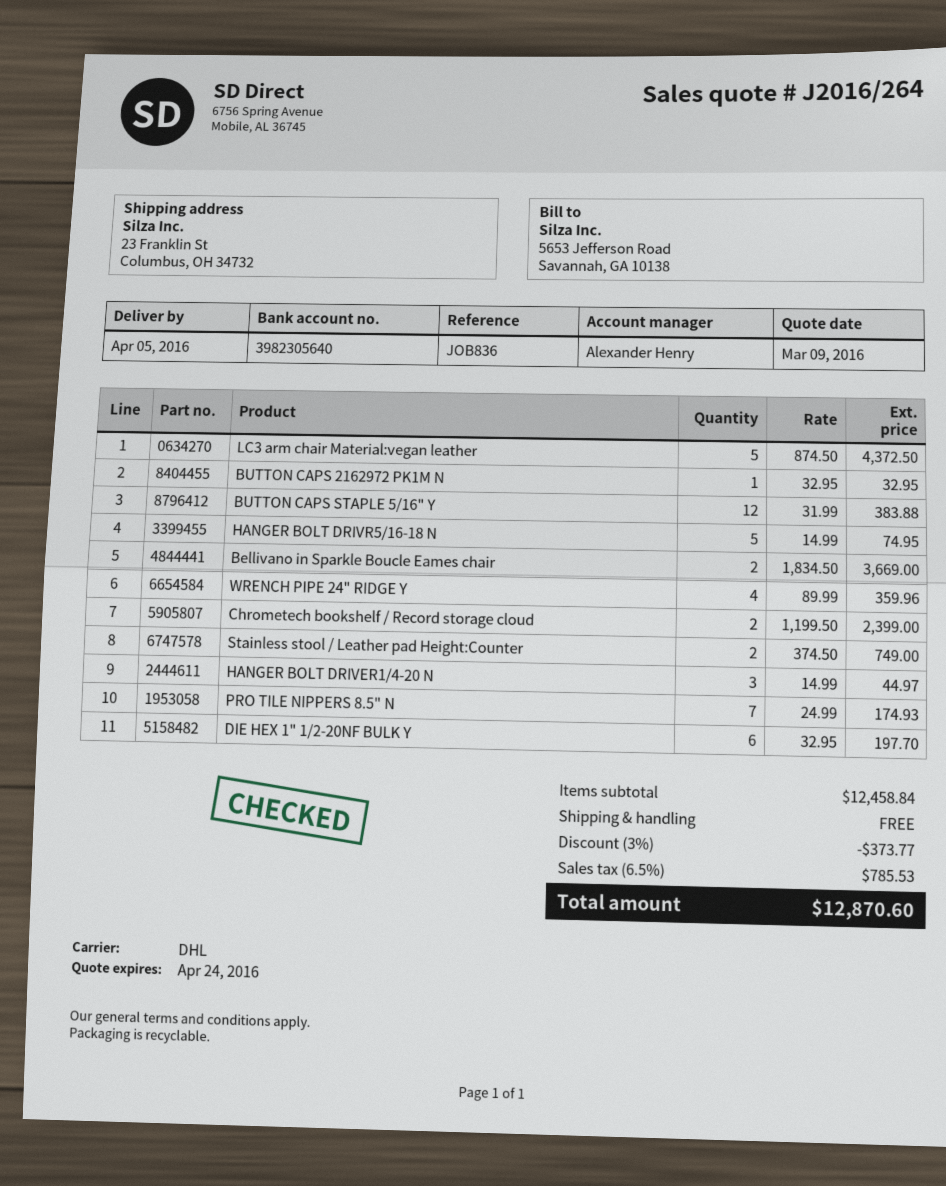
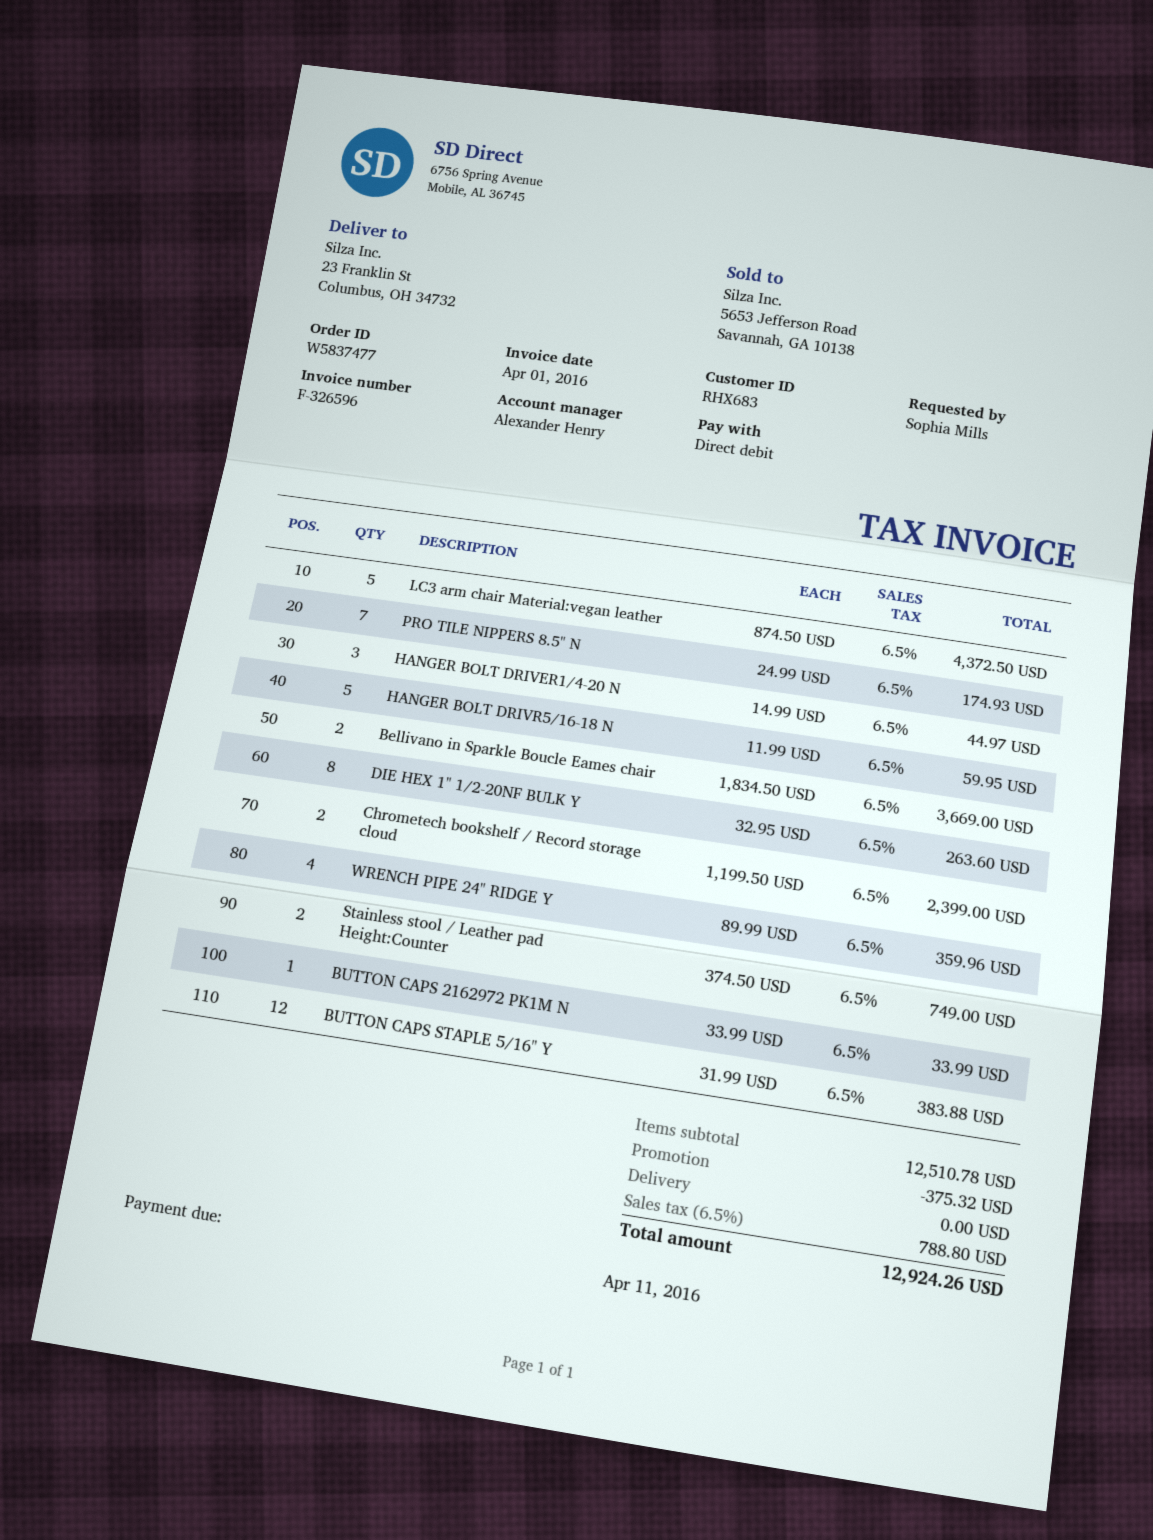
BUTTON CAPS 2162972 PK1M N: 1 x 32.95 = 32.95 -> 1 x 33.99 = 33.99
HANGER BOLT DRIVR5/16-18 N: 5 x 14.99 = 74.95 -> 5 x 11.99 = 59.95
DIE HEX 1" 1/2-20NF BULK Y: 6 x 32.95 = 197.70 -> 8 x 32.95 = 263.60
subtotal: 12458.84 -> 12510.78
discount: 373.77 -> 375.32
tax: 6.5% = 785.53 -> 6.5% = 788.80
total: 12870.60 -> 12924.26

